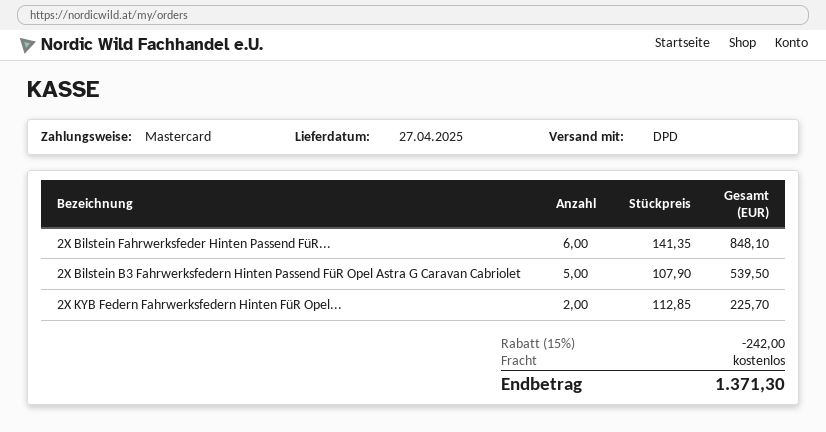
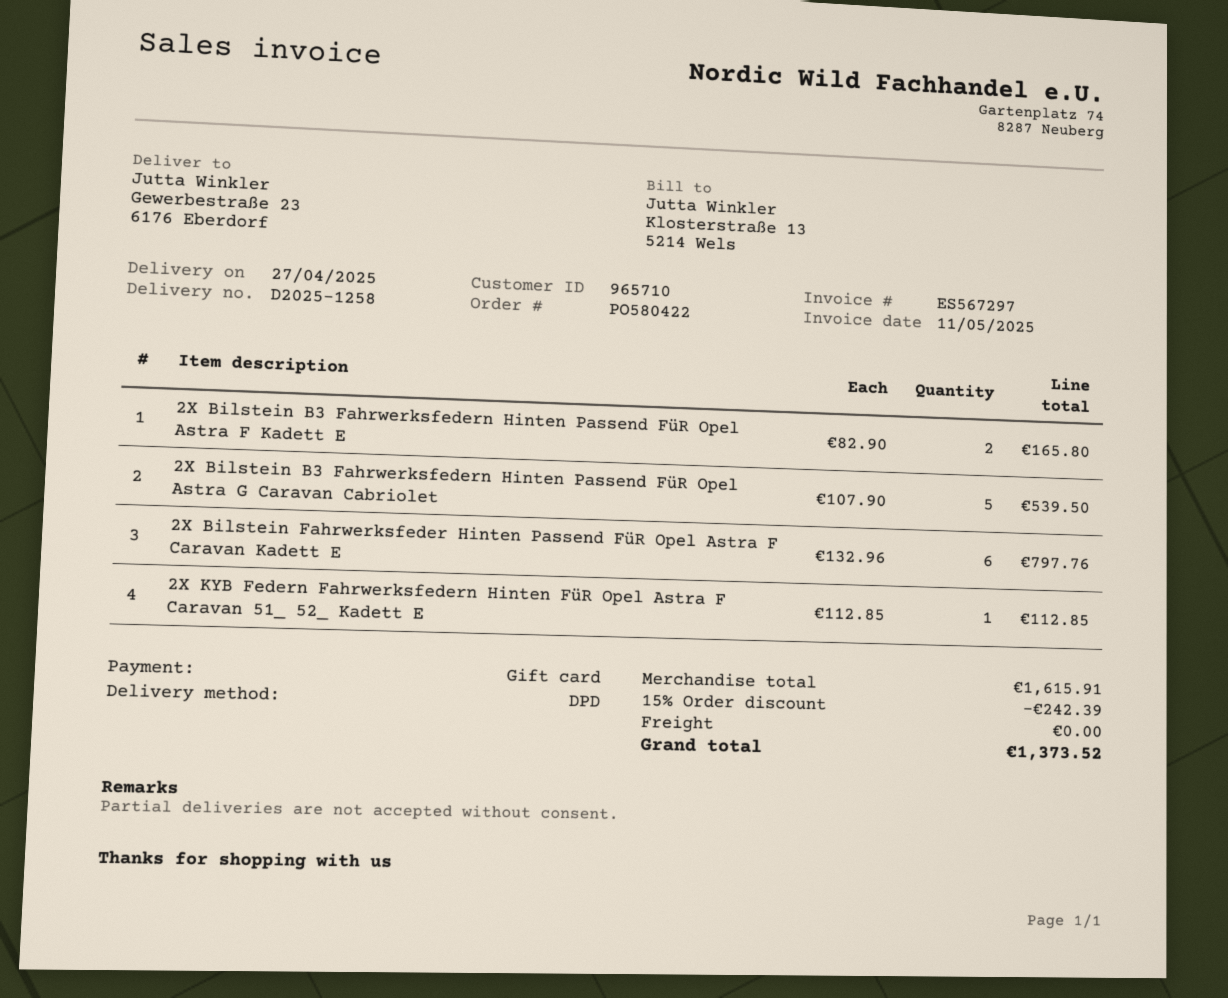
payment method: Mastercard -> gift card
2X Bilstein Fahrwerksfeder Hinten Passend FüR...: 6 x 141.35 = 848.10 -> 6 x 132.96 = 797.76
2X KYB Federn Fahrwerksfedern Hinten FüR Opel...: 2 x 112.85 = 225.70 -> 1 x 112.85 = 112.85
2X Bilstein B3 Fahrwerksfedern Hinten Passend FüR Opel Astra F Kadett E: none -> 2 x 82.90 = 165.80
discount: 15% = 242.00 -> 15% = 242.39
total: 1371.30 -> 1373.52

